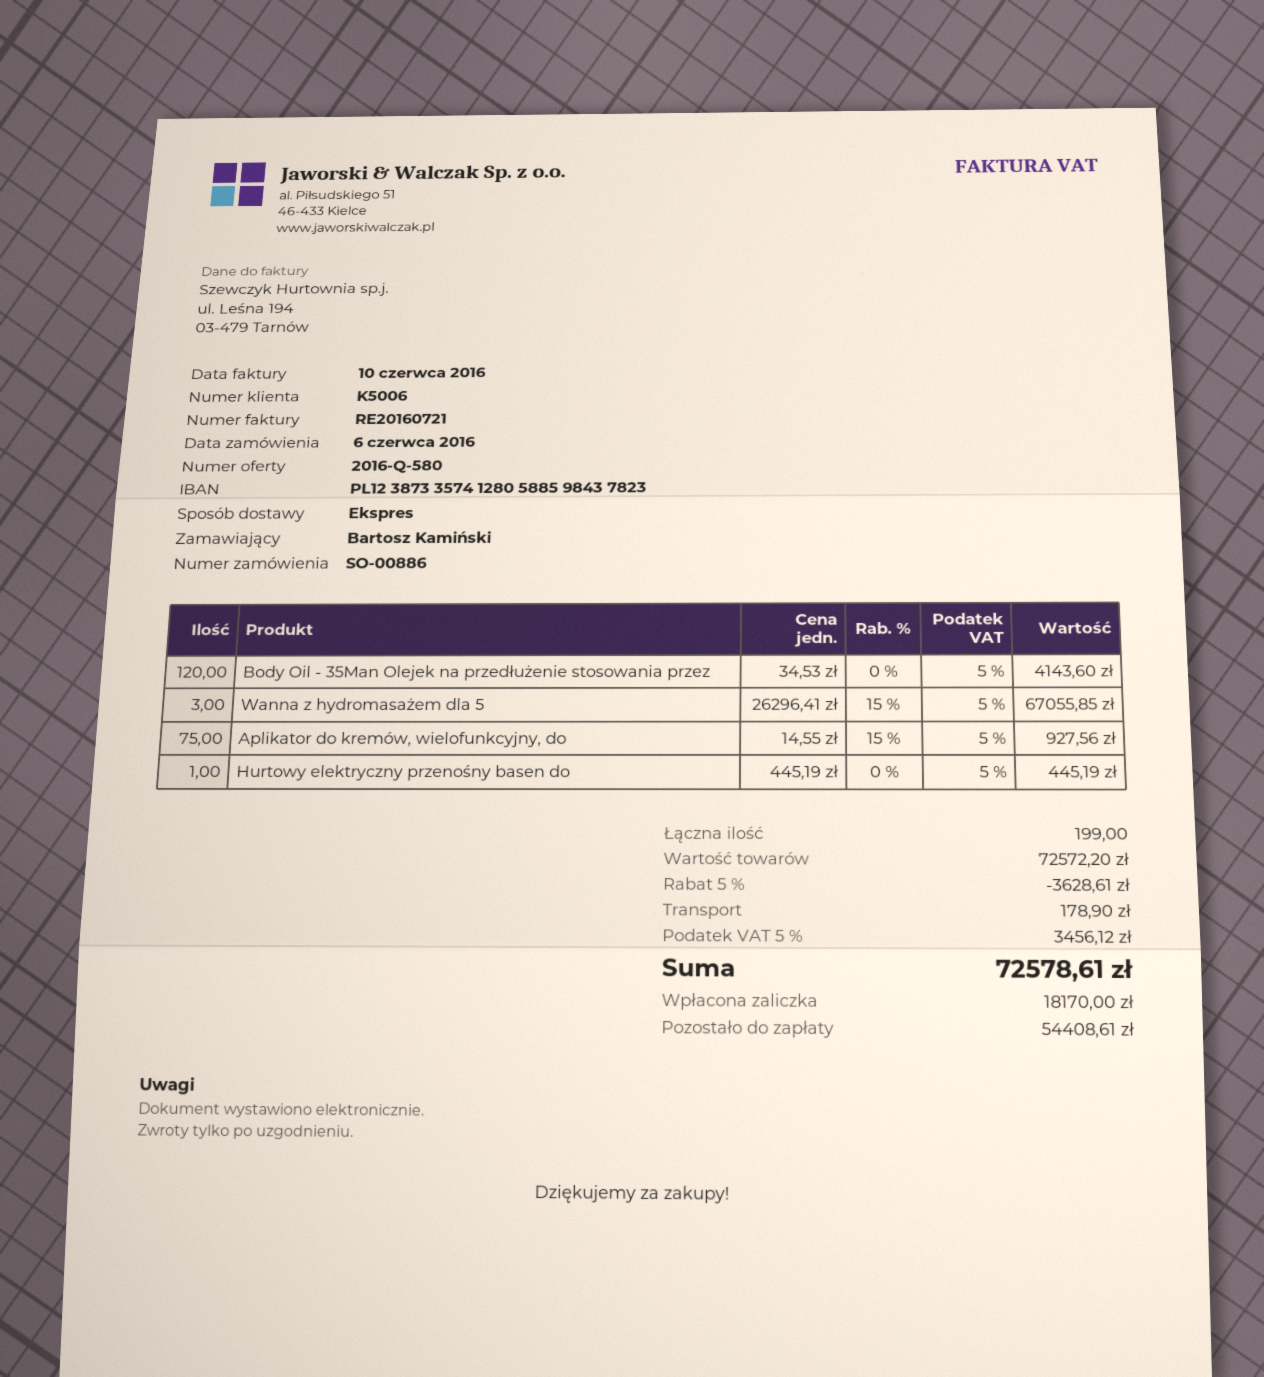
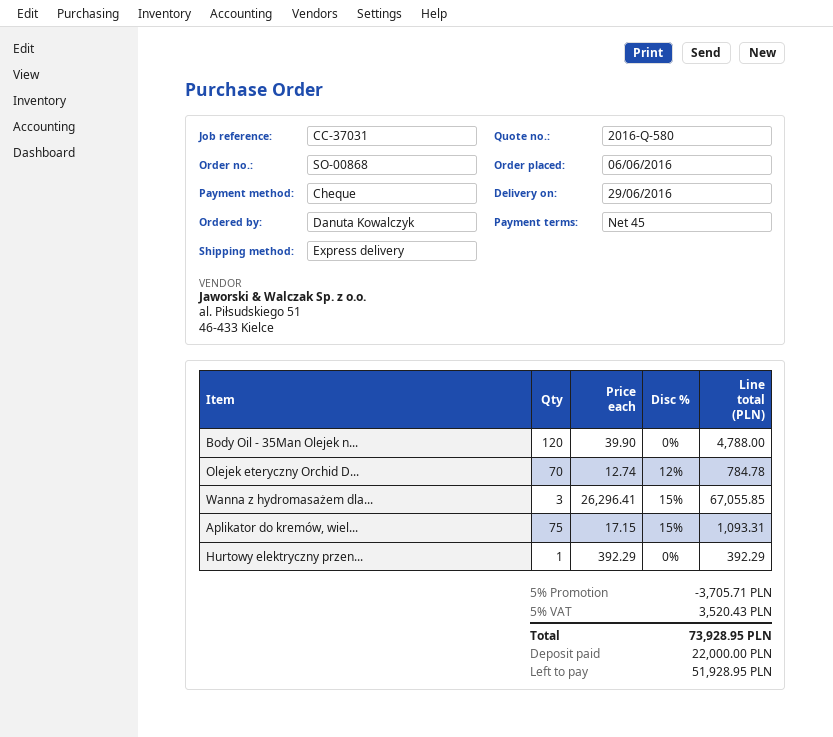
order number: SO-00886 -> SO-00868
ordered by: Bartosz Kamiński -> Danuta Kowalczyk
Body Oil - 35Man Olejek na przedłużenie stosowania przez: 120 x 34.53 = 4143.60 -> 120 x 39.90 = 4788.00
Aplikator do kremów, wielofunkcyjny, do: 75 x 14.55 - 15% = 927.56 -> 75 x 17.15 - 15% = 1093.31
Hurtowy elektryczny przenośny basen do: 1 x 445.19 = 445.19 -> 1 x 392.29 = 392.29
Olejek eteryczny Orchid D...: none -> 70 x 12.74 - 12% = 784.78
discount: 5% = 3628.61 -> 5% = 3705.71
shipping: 178.90 -> none
tax: 5% = 3456.12 -> 5% = 3520.43
total: 72578.61 -> 73928.95
deposit: 18170.00 -> 22000.00
balance: 54408.61 -> 51928.95

